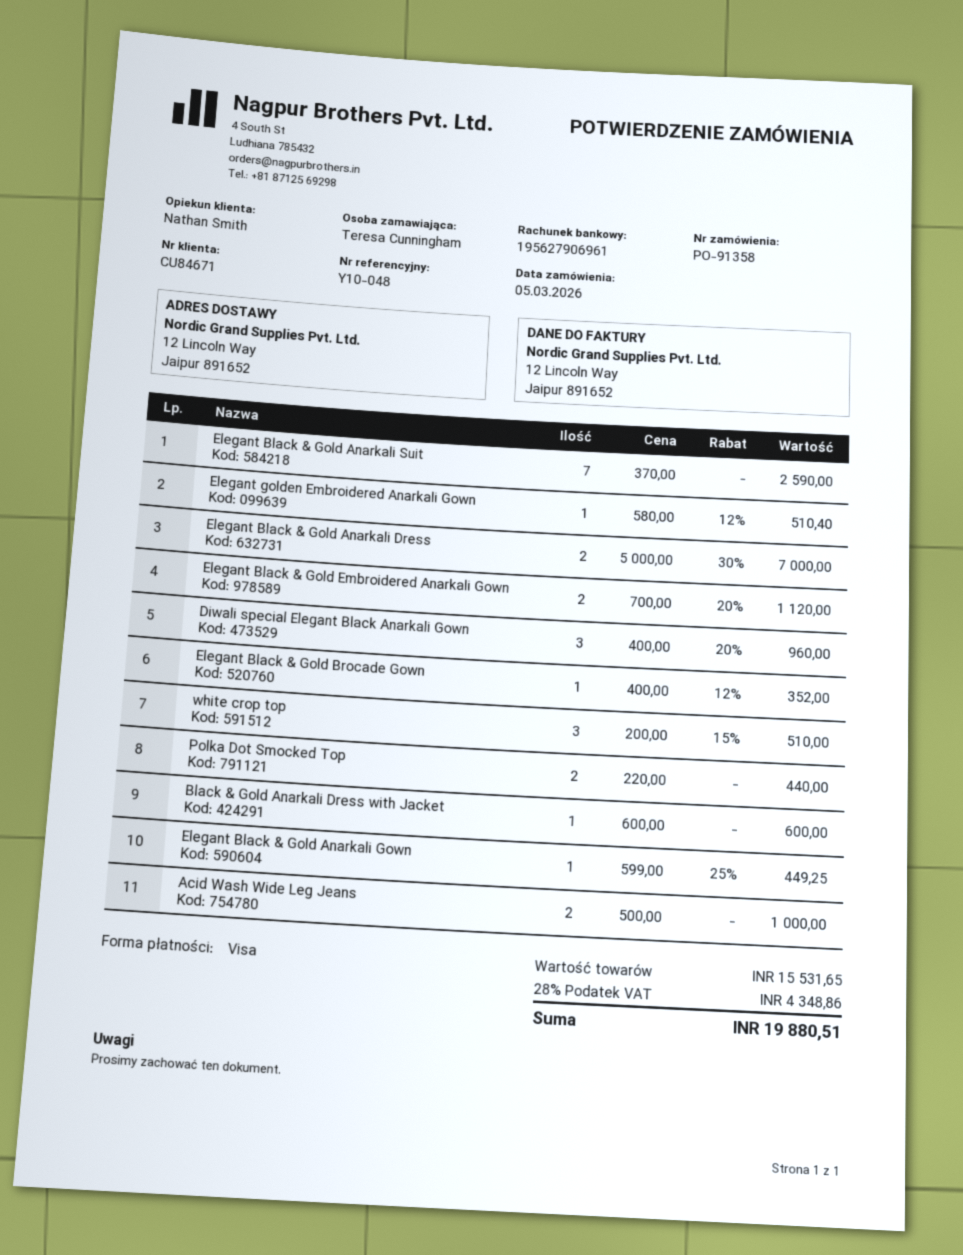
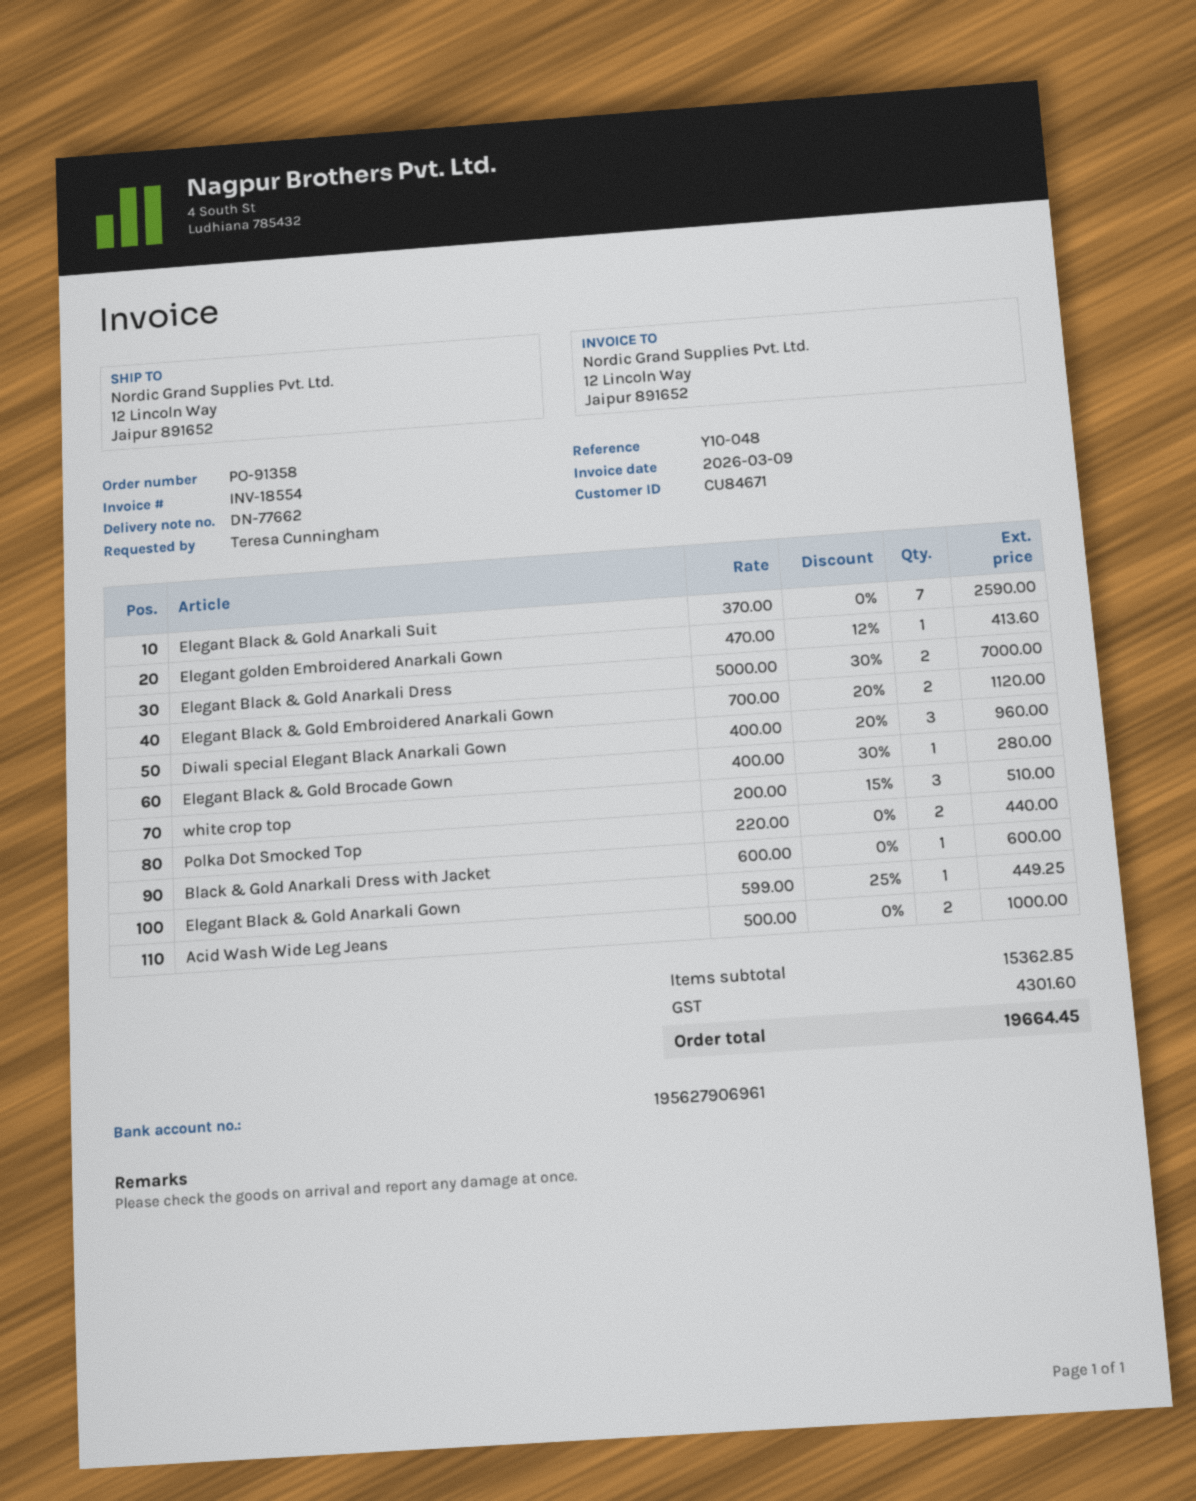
Elegant golden Embroidered Anarkali Gown: 1 x 580.00 - 12% = 510.40 -> 1 x 470.00 - 12% = 413.60
Elegant Black & Gold Brocade Gown: 1 x 400.00 - 12% = 352.00 -> 1 x 400.00 - 30% = 280.00
subtotal: 15531.65 -> 15362.85
tax: 4348.86 -> 4301.60
total: 19880.51 -> 19664.45

